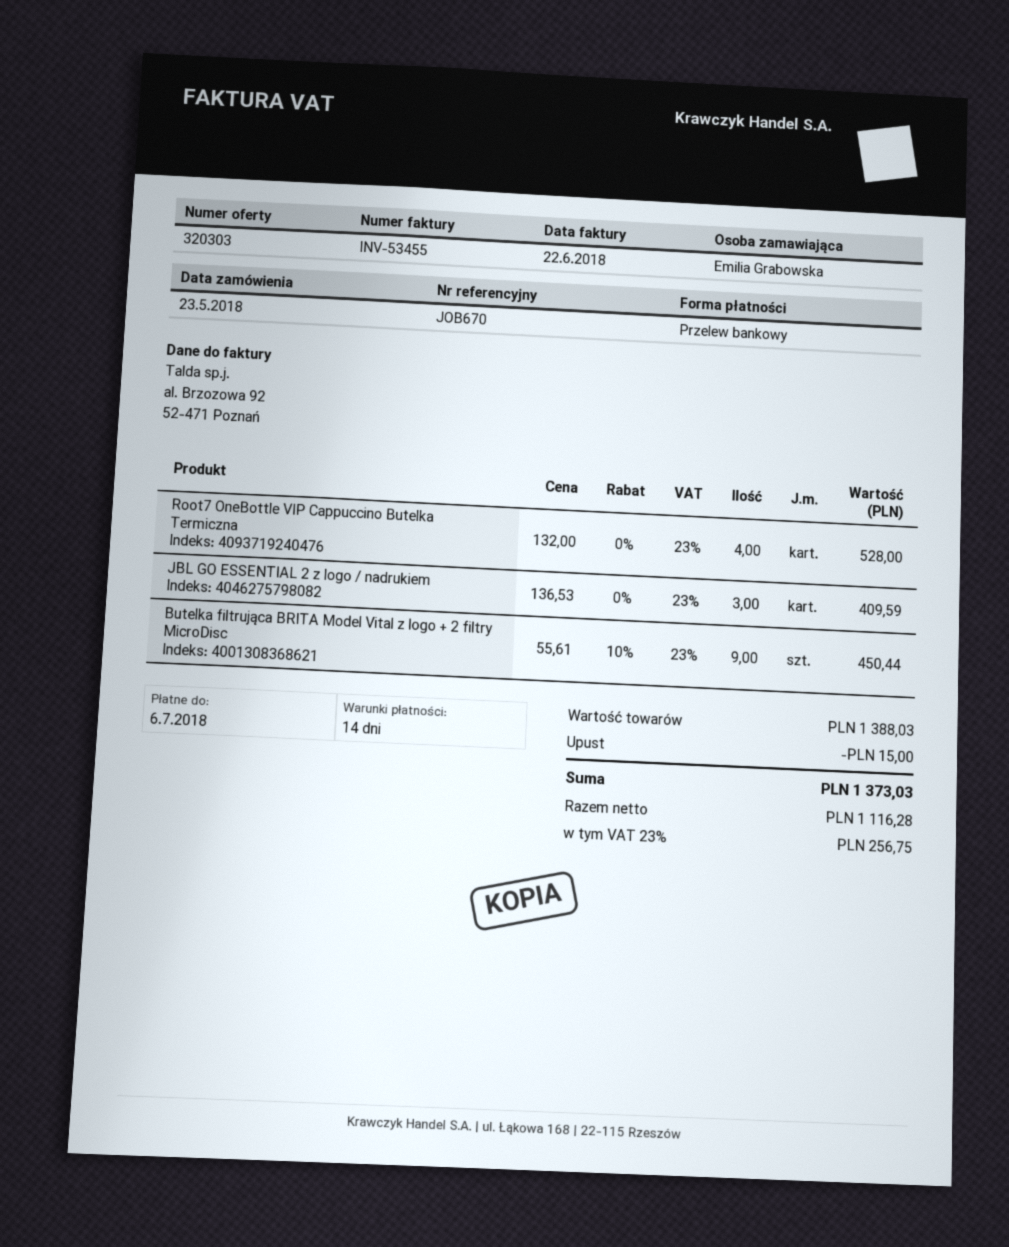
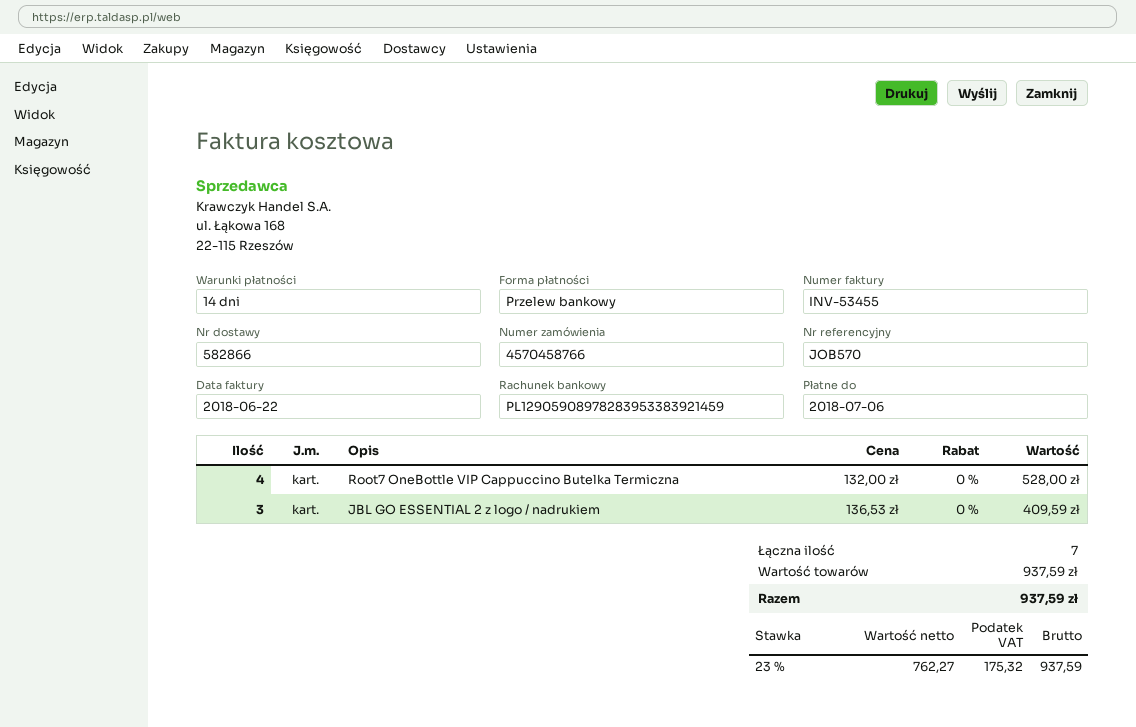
reference: JOB670 -> JOB570
Butelka filtrująca BRITA Model Vital z logo + 2 filtry MicroDisc: 9 x 55.61 - 10% = 450.44 -> none
subtotal: 1388.03 -> 937.59
discount: 15.00 -> none
net: 1116.28 -> 762.27
tax: 23% = 256.75 -> 23% = 175.32
total: 1373.03 -> 937.59

